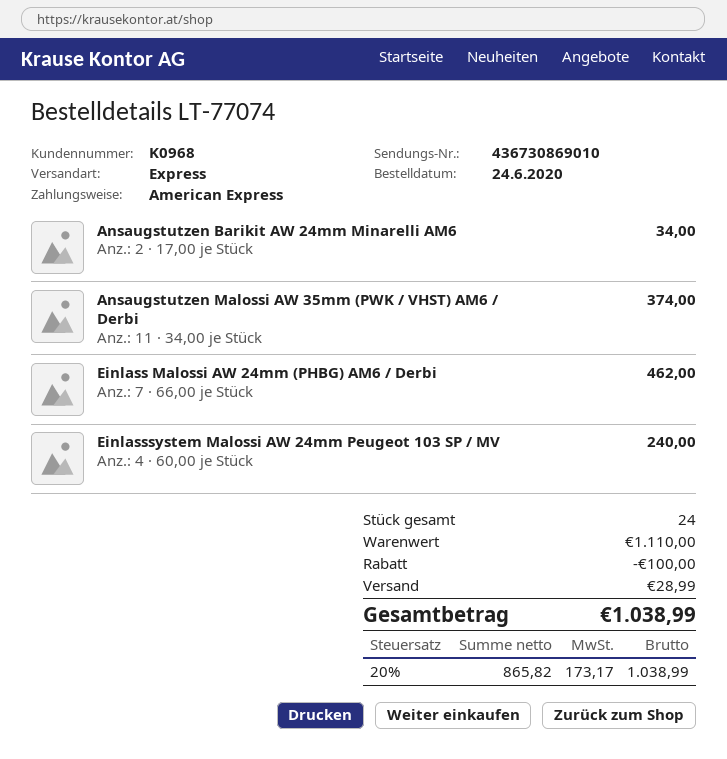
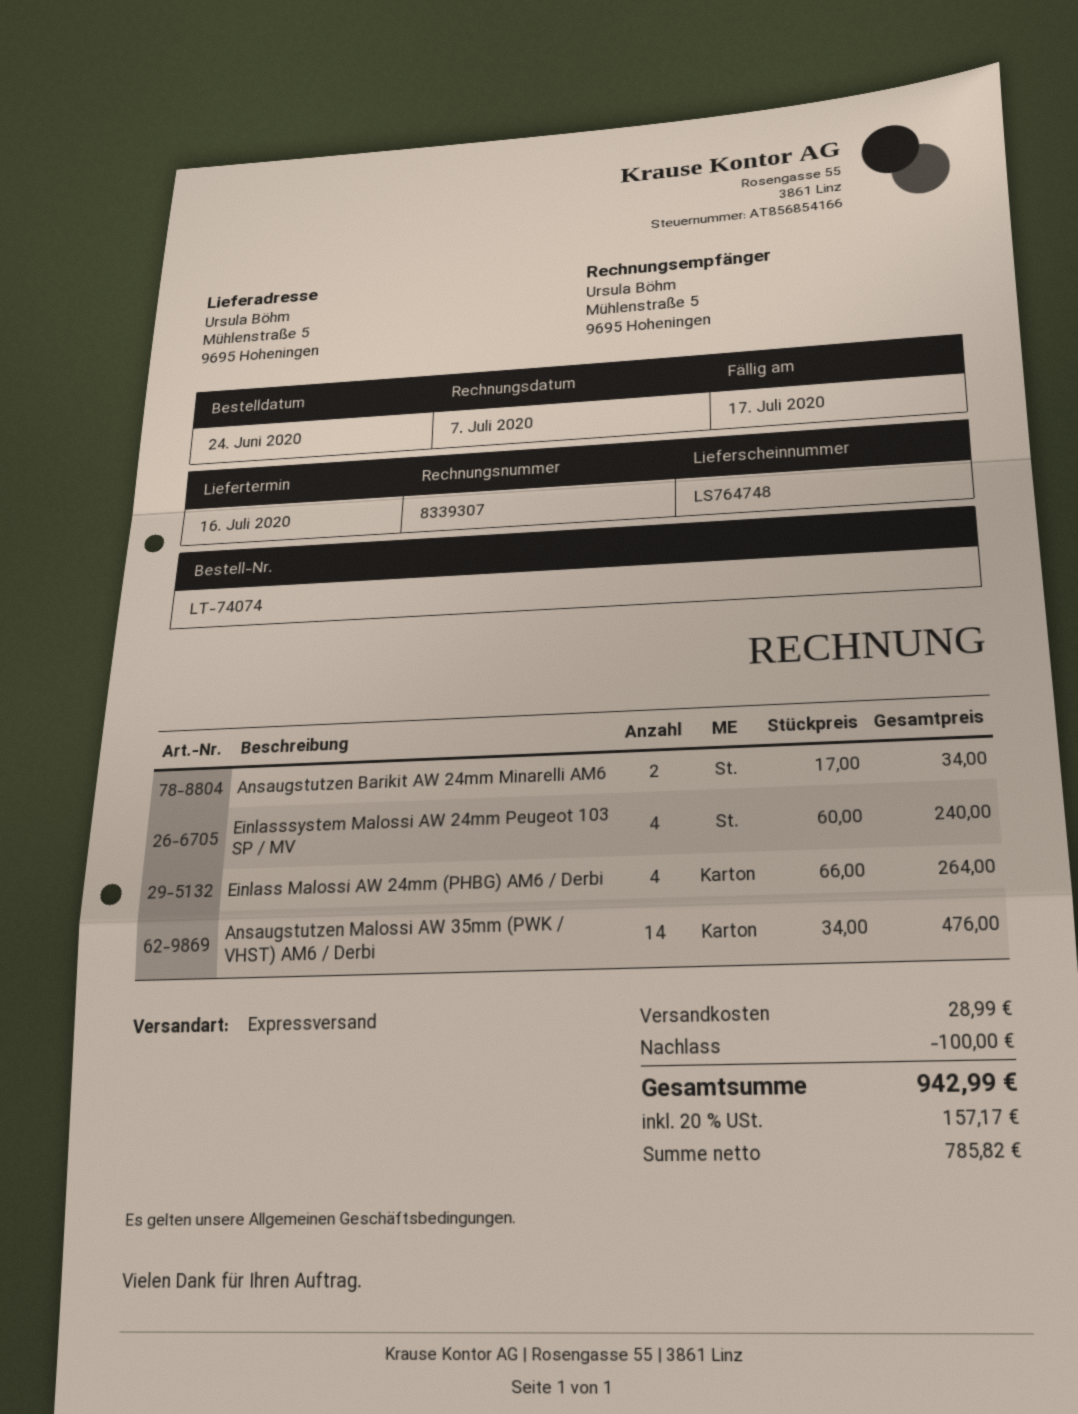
order number: LT-77074 -> LT-74074
Ansaugstutzen Malossi AW 35mm (PWK / VHST) AM6 / Derbi: 11 x 34.00 = 374.00 -> 14 x 34.00 = 476.00
Einlass Malossi AW 24mm (PHBG) AM6 / Derbi: 7 x 66.00 = 462.00 -> 4 x 66.00 = 264.00
net: 865.82 -> 785.82
tax: 20% = 173.17 -> 20% = 157.17
total: 1038.99 -> 942.99

